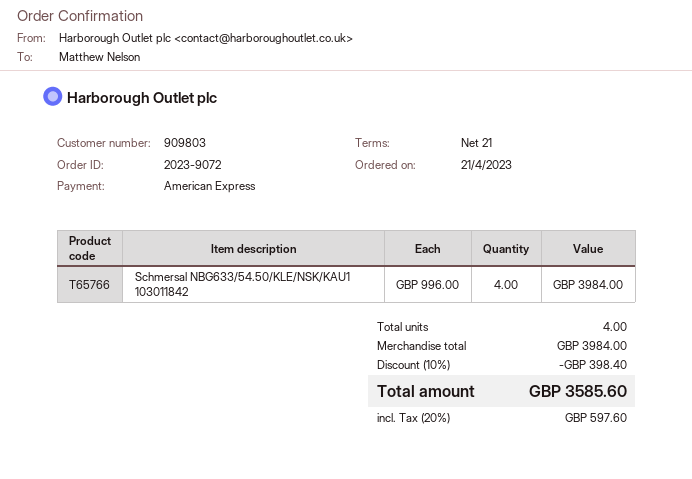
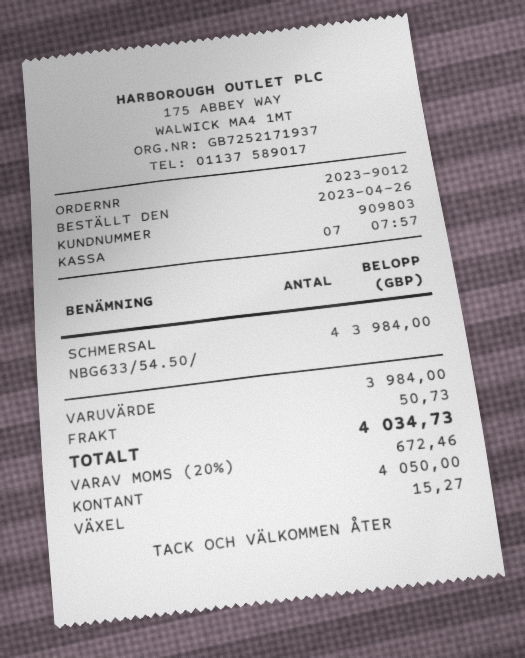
order number: 2023-9072 -> 2023-9012
order date: 2023-04-21 -> 2023-04-26
payment method: American Express -> cash
discount: 10% = 398.40 -> none
shipping: none -> 50.73
tax: 20% = 597.60 -> 20% = 672.46
total: 3585.60 -> 4034.73

